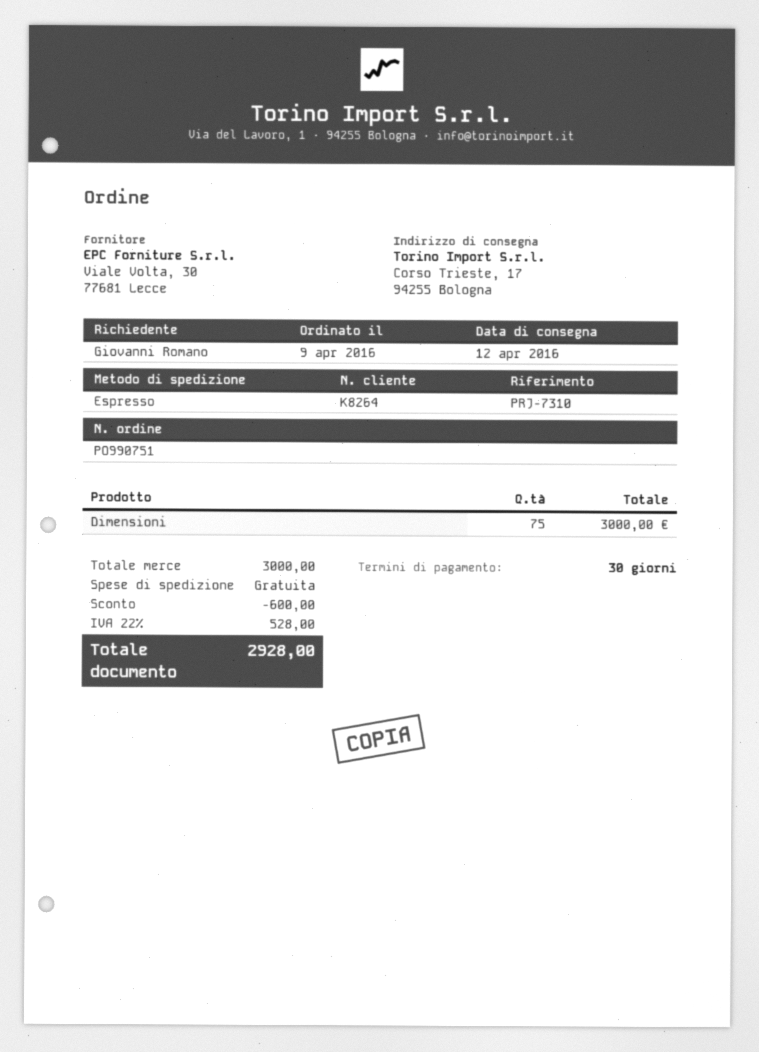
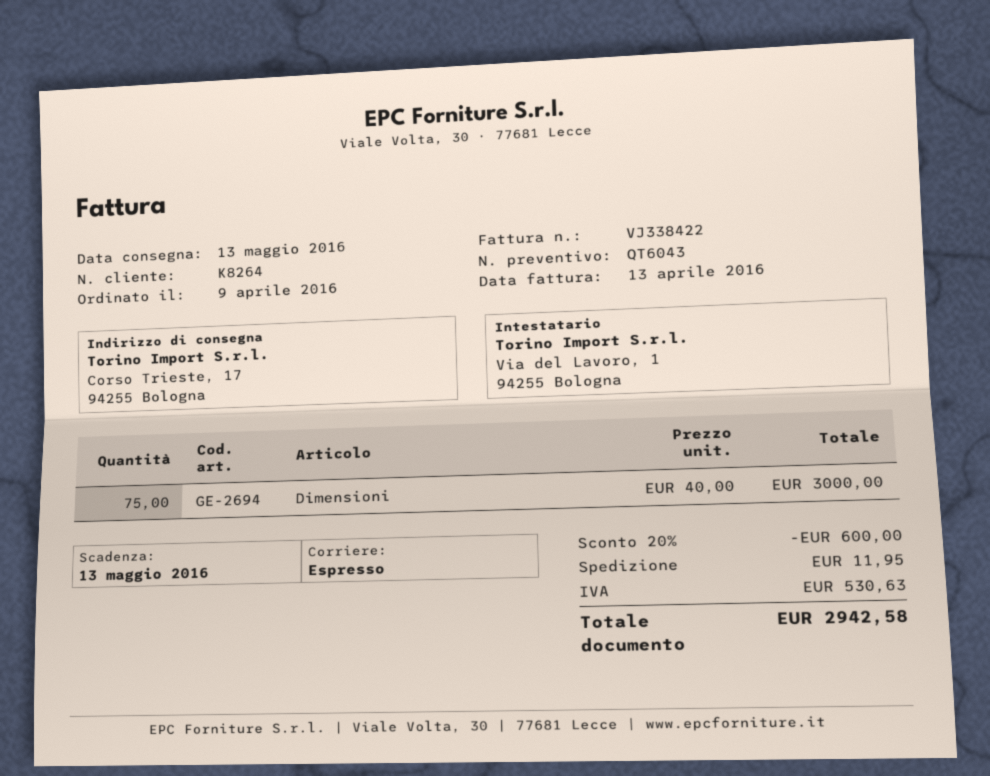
delivery date: 2016-04-12 -> 2016-05-13
shipping: 0.00 -> 11.95
tax: 528.00 -> 530.63
total: 2928.00 -> 2942.58

